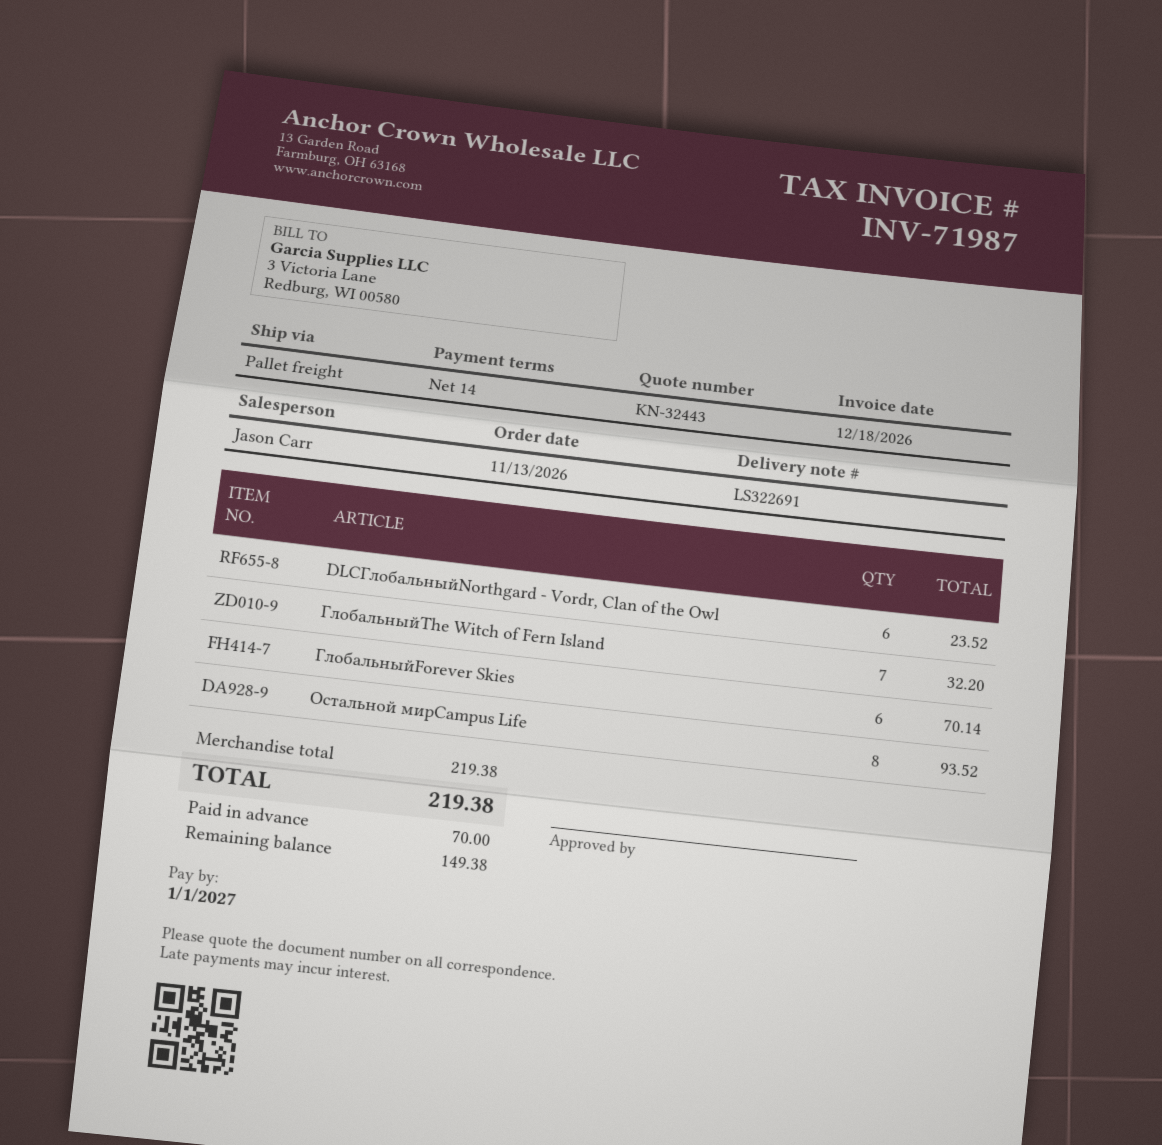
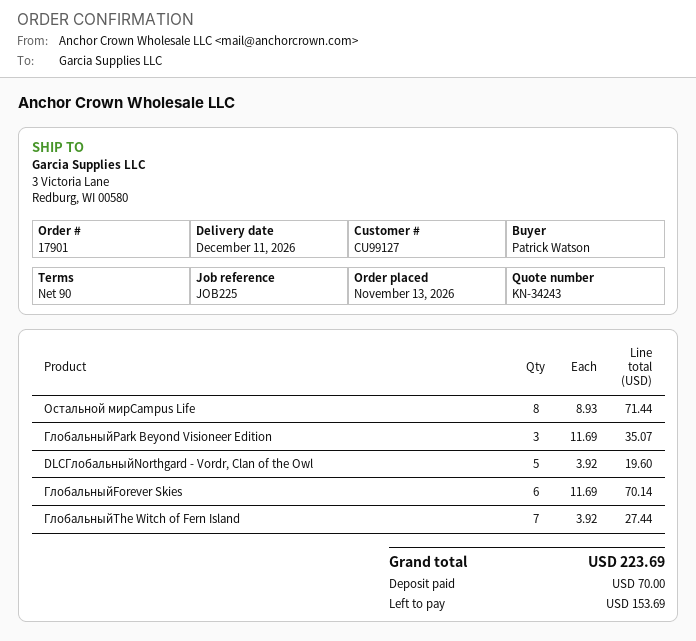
quote number: KN-32443 -> KN-34243
payment terms: 14 days -> 90 days
DLCГлобальныйNorthgard - Vordr, Clan of the Owl: 6 for 23.52 -> 5 for 19.60
ГлобальныйThe Witch of Fern Island: 7 for 32.20 -> 7 for 27.44
Остальной мирCampus Life: 8 for 93.52 -> 8 for 71.44
ГлобальныйPark Beyond Visioneer Edition: none -> 3 for 35.07
total: 219.38 -> 223.69
balance: 149.38 -> 153.69

